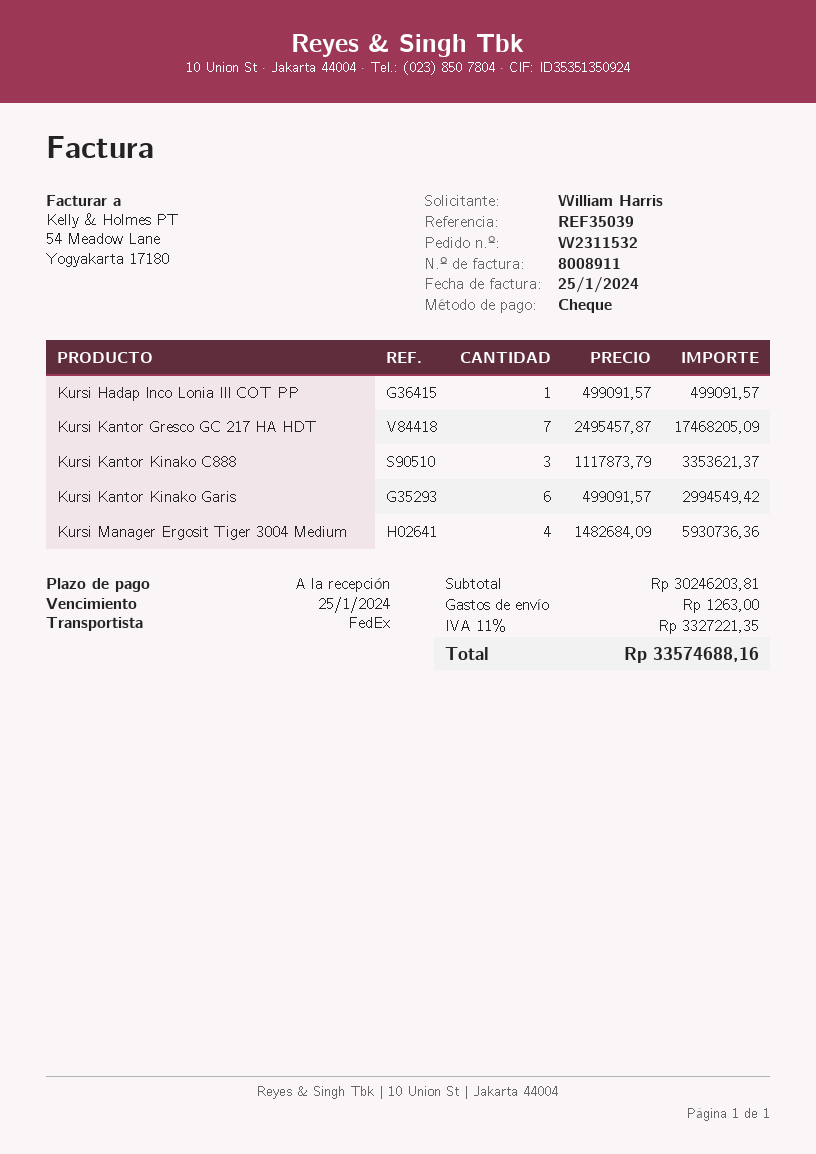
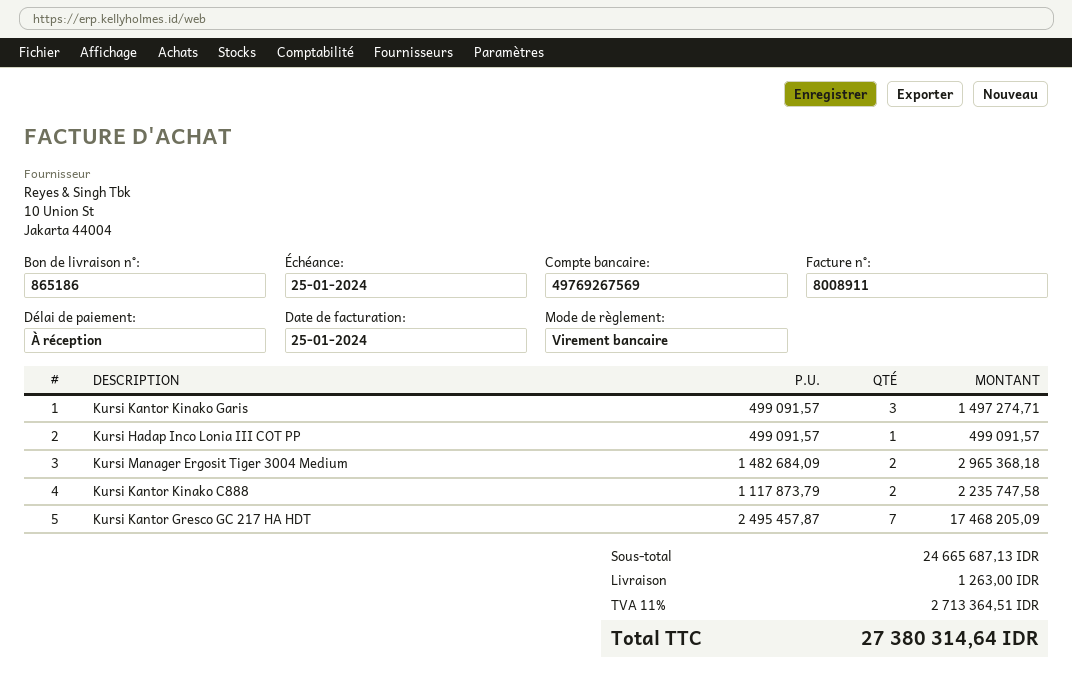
payment method: cheque -> bank transfer
Kursi Kantor Kinako C888: 3 x 1117873.79 = 3353621.37 -> 2 x 1117873.79 = 2235747.58
Kursi Kantor Kinako Garis: 6 x 499091.57 = 2994549.42 -> 3 x 499091.57 = 1497274.71
Kursi Manager Ergosit Tiger 3004 Medium: 4 x 1482684.09 = 5930736.36 -> 2 x 1482684.09 = 2965368.18
subtotal: 30246203.81 -> 24665687.13
tax: 11% = 3327221.35 -> 11% = 2713364.51
total: 33574688.16 -> 27380314.64

